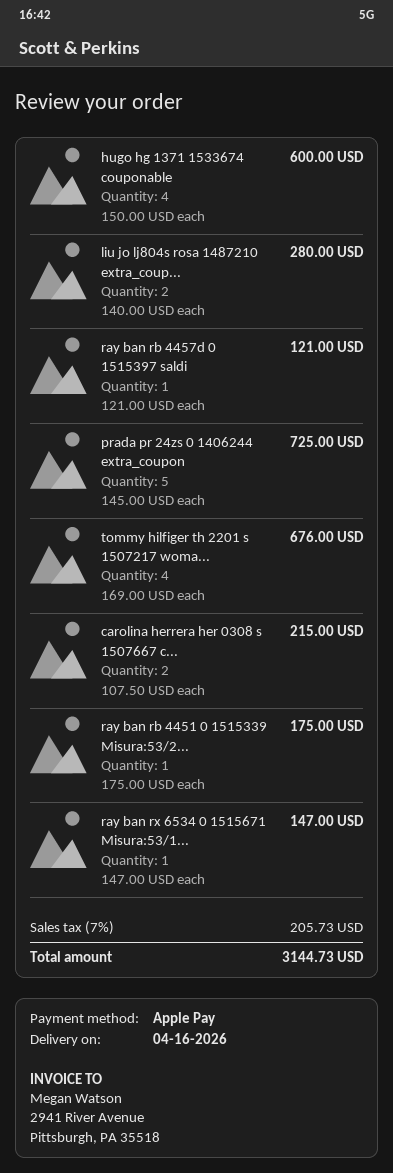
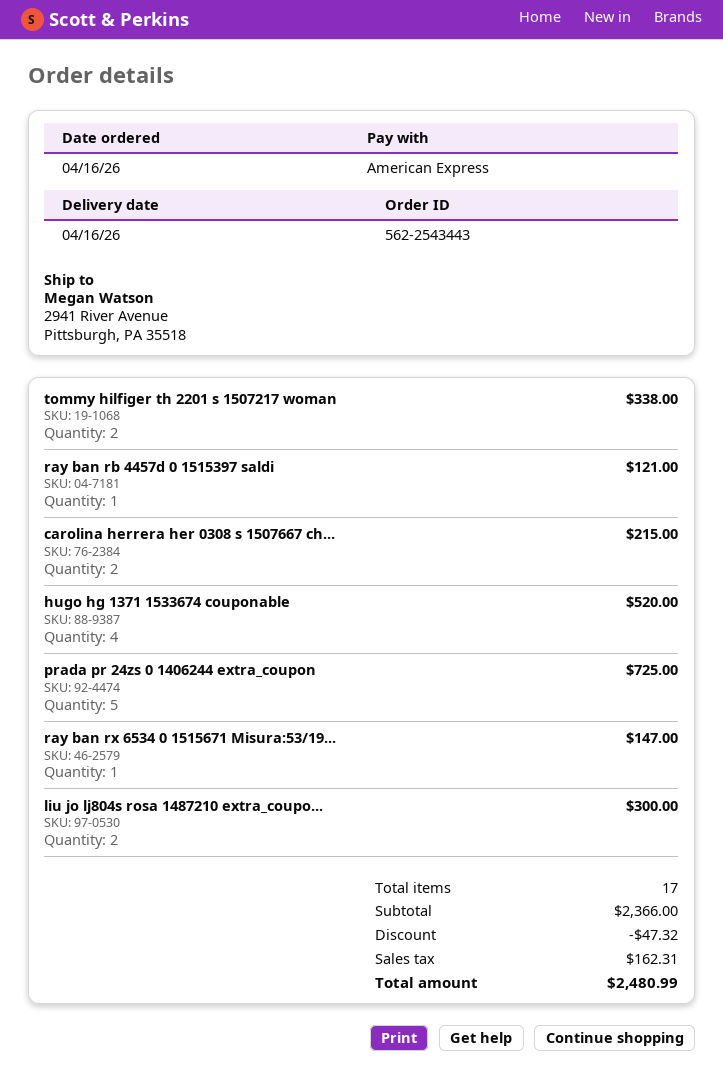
payment method: Apple Pay -> American Express
hugo hg 1371 1533674 couponable: 4 for 600.00 -> 4 for 520.00
liu jo lj804s rosa 1487210 extra_coup...: 2 for 280.00 -> 2 for 300.00
tommy hilfiger th 2201 s 1507217 woma...: 4 for 676.00 -> 2 for 338.00
ray ban rb 4451 0 1515339 Misura:53/2...: 1 for 175.00 -> none
discount: none -> 47.32
tax: 205.73 -> 162.31
total: 3144.73 -> 2480.99

